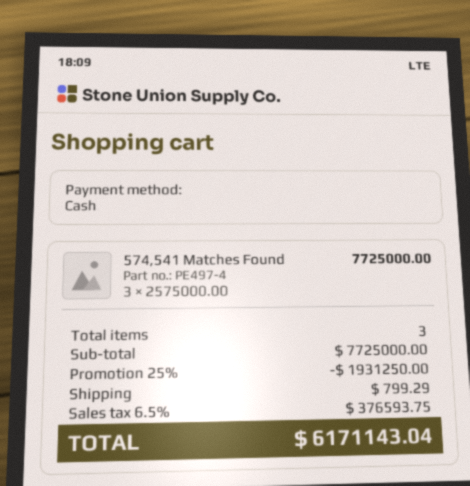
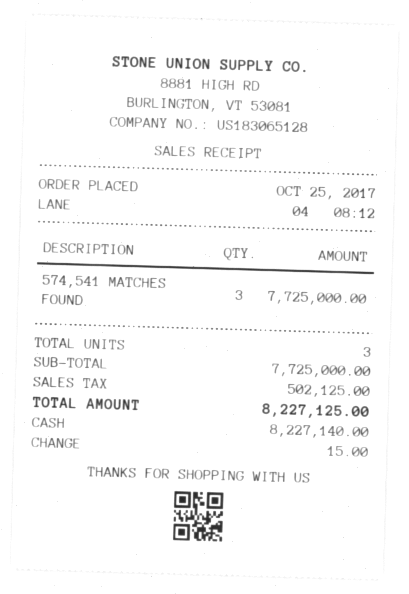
discount: 25% = 1931250.00 -> none
shipping: 799.29 -> none
tax: 376593.75 -> 502125.00
total: 6171143.04 -> 8227125.00

